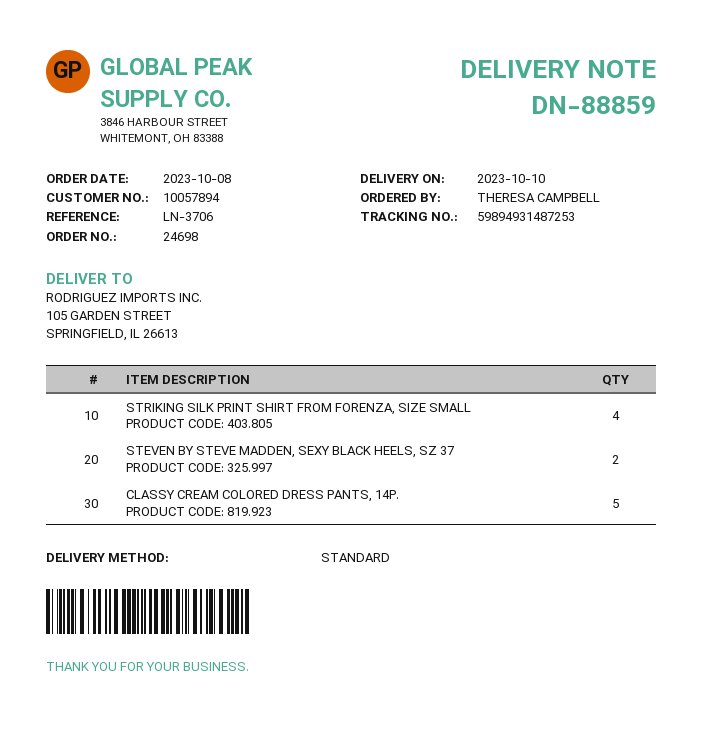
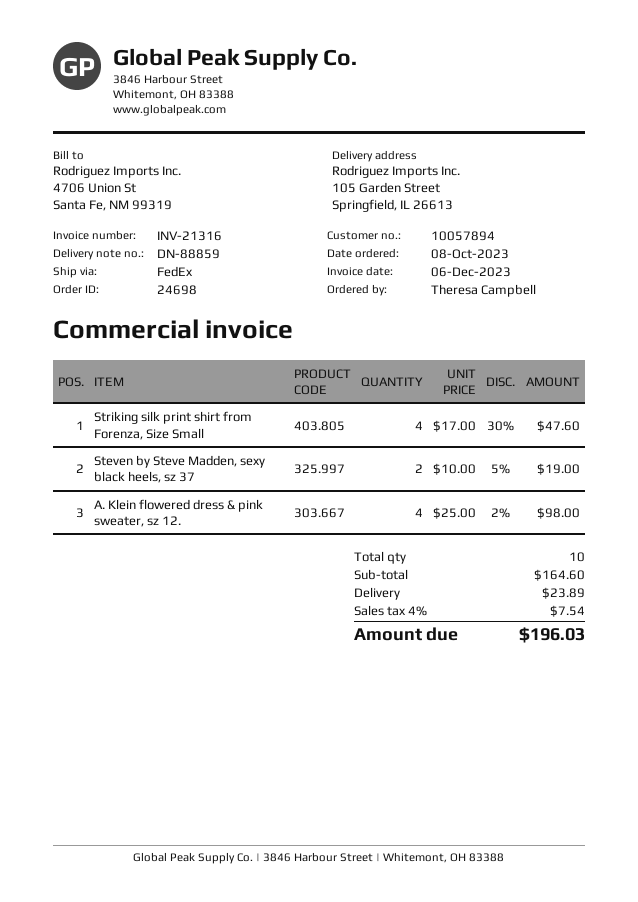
shipping method: standard -> FedEx
CLASSY CREAM COLORED DRESS PANTS, 14P.: 5 -> none
A. Klein flowered dress & pink sweater, sz 12.: none -> 4

